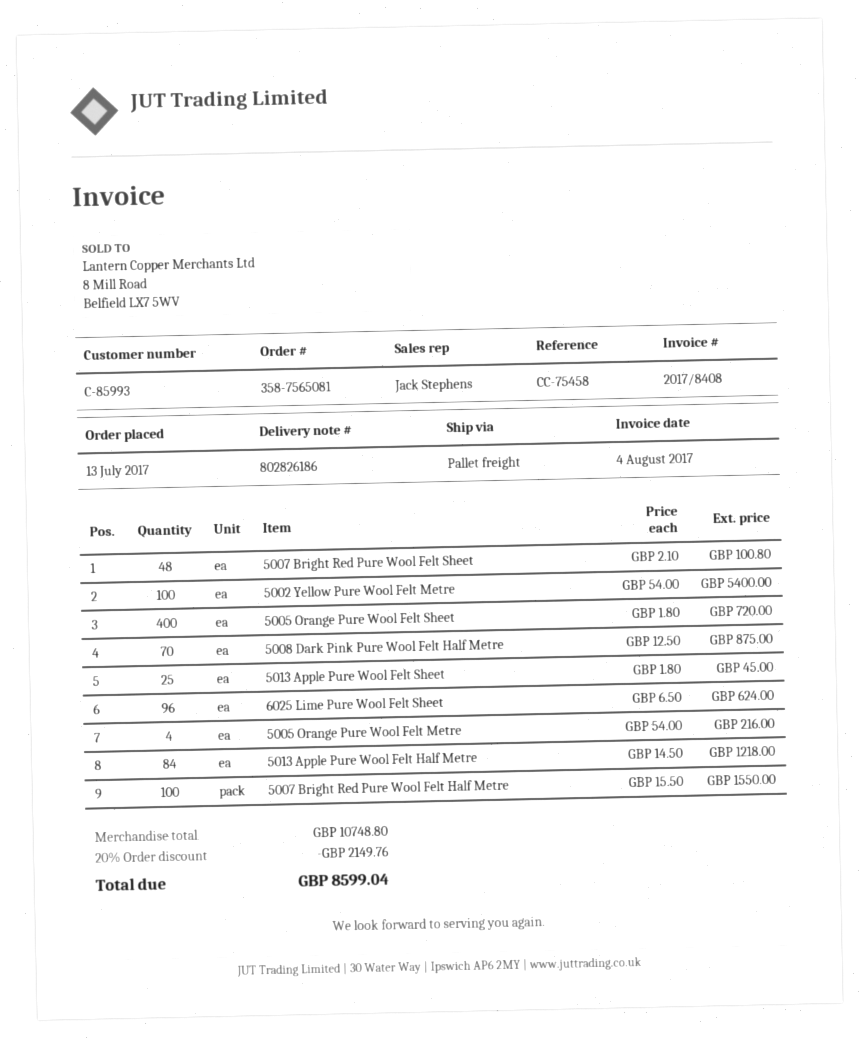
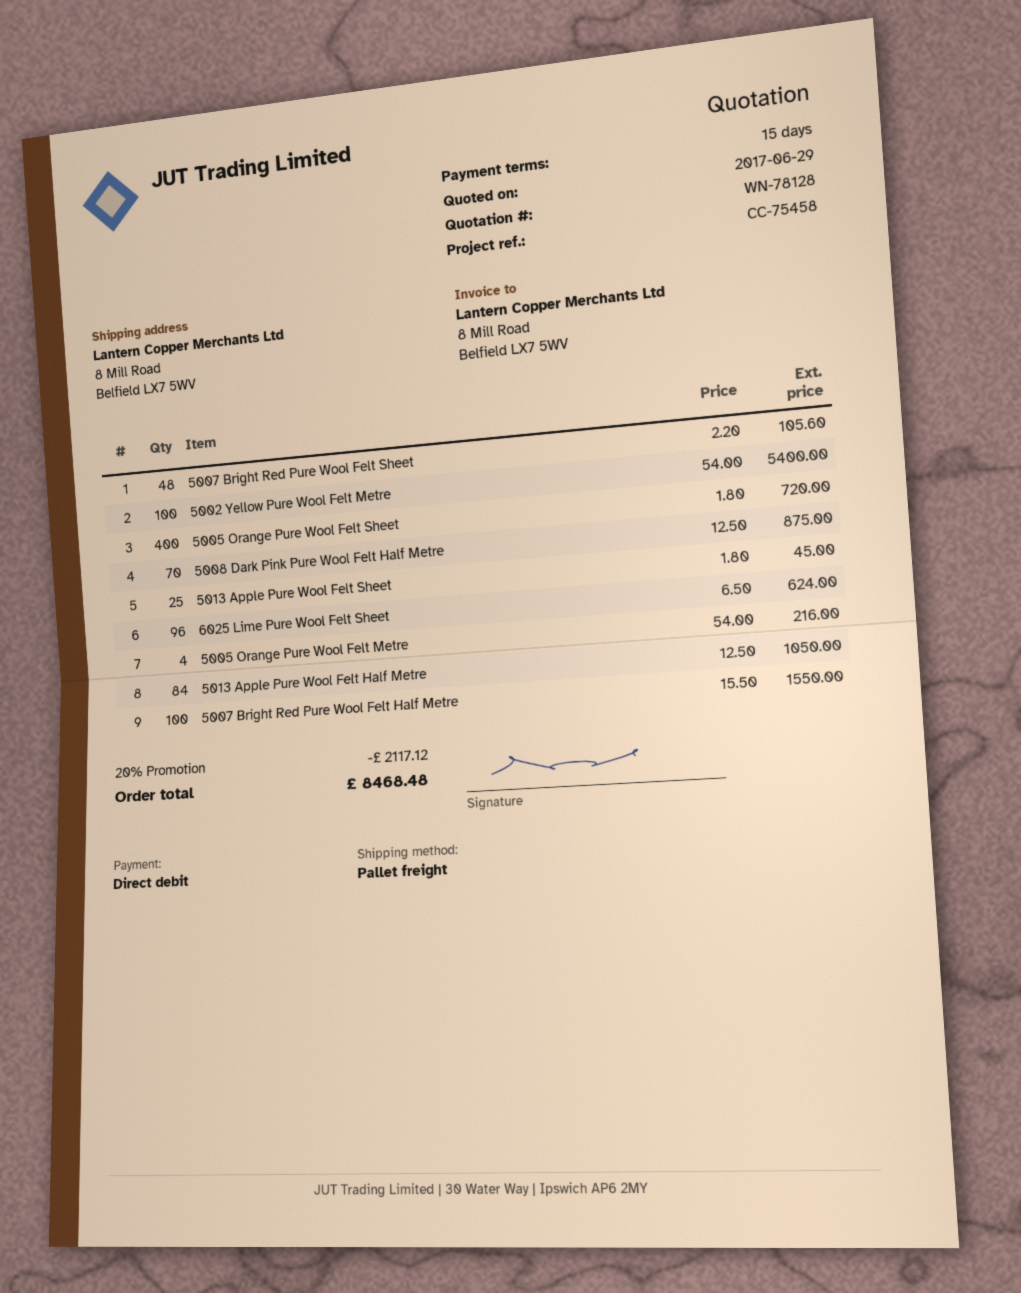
5007 Bright Red Pure Wool Felt Sheet: 48 x 2.10 = 100.80 -> 48 x 2.20 = 105.60
5013 Apple Pure Wool Felt Half Metre: 84 x 14.50 = 1218.00 -> 84 x 12.50 = 1050.00
discount: 20% = 2149.76 -> 20% = 2117.12
total: 8599.04 -> 8468.48

